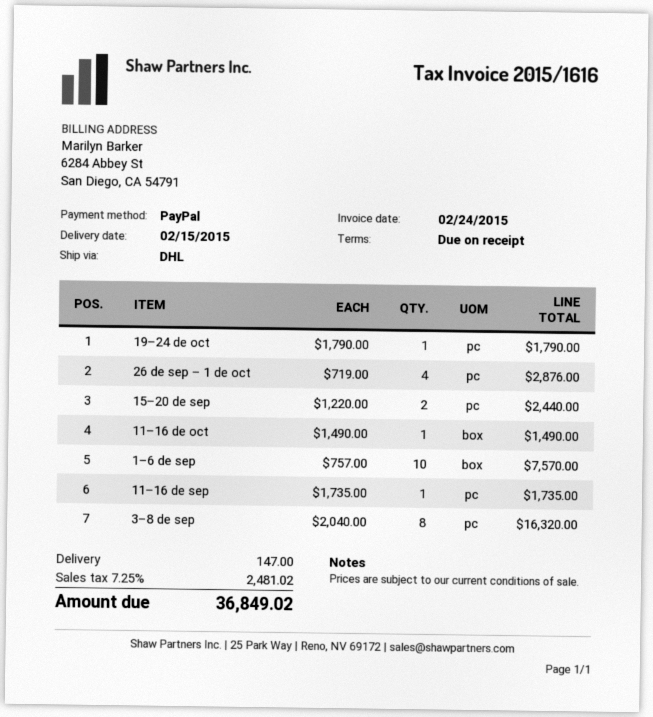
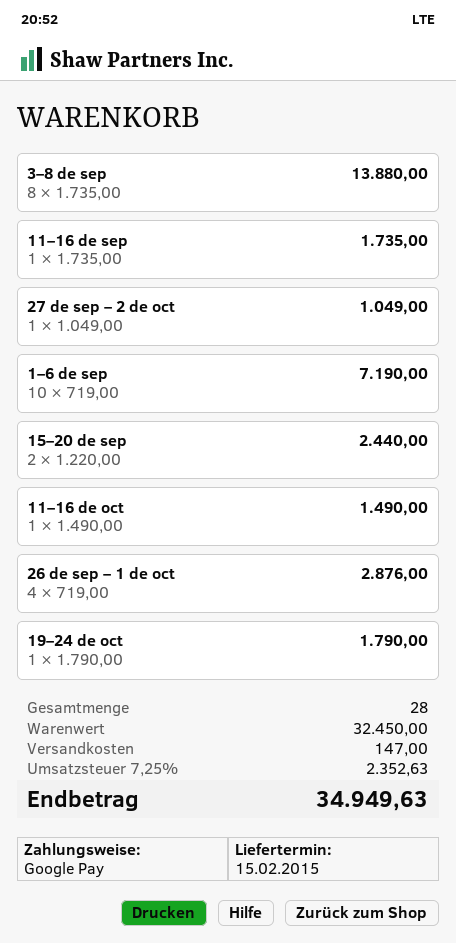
payment method: PayPal -> Google Pay
1–6 de sep: 10 x 757.00 = 7570.00 -> 10 x 719.00 = 7190.00
3–8 de sep: 8 x 2040.00 = 16320.00 -> 8 x 1735.00 = 13880.00
27 de sep – 2 de oct: none -> 1 x 1049.00 = 1049.00
tax: 7.25% = 2481.02 -> 7.25% = 2352.63
total: 36849.02 -> 34949.63

